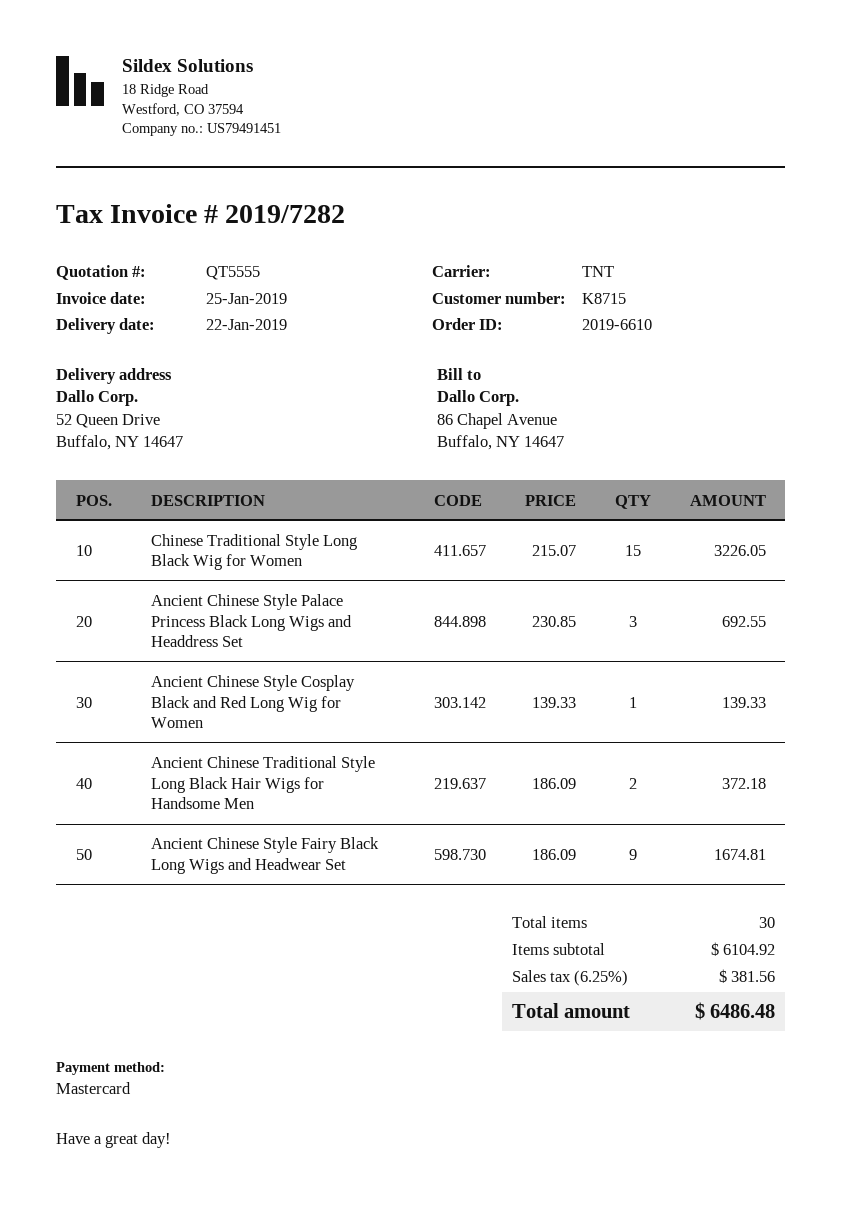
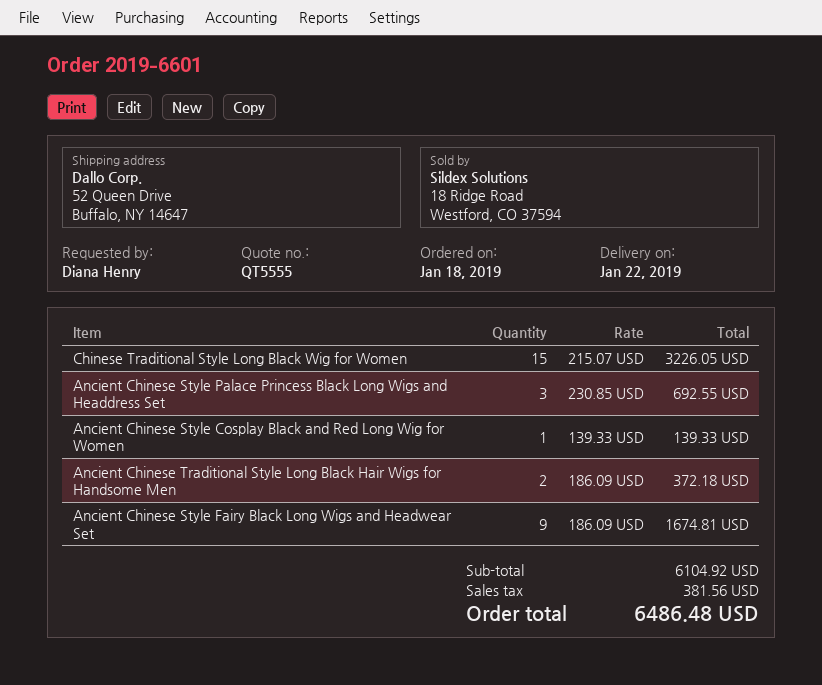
order number: 2019-6610 -> 2019-6601

